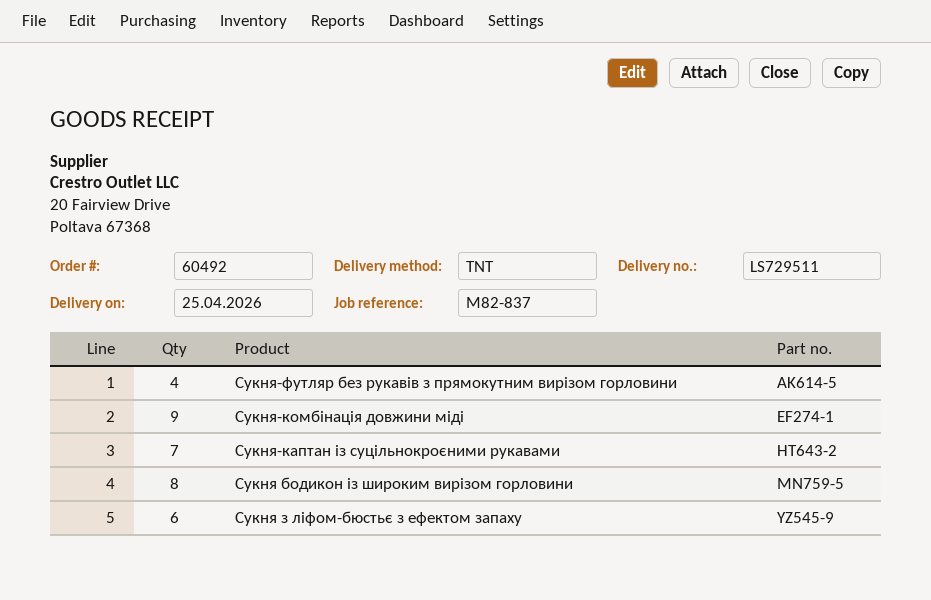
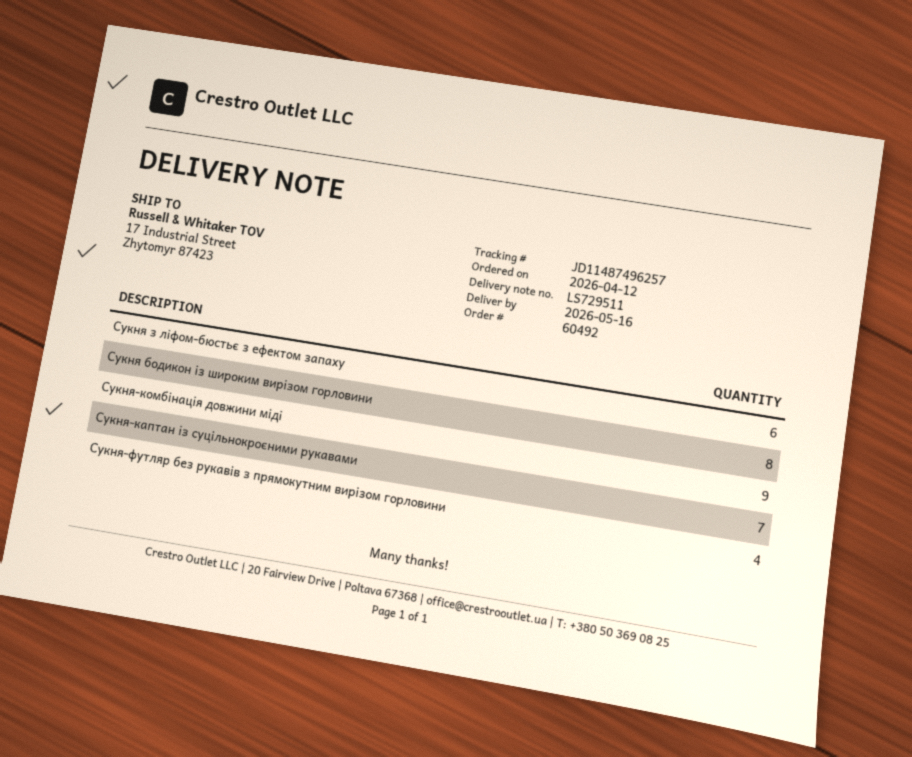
delivery date: 2026-04-25 -> 2026-05-16

